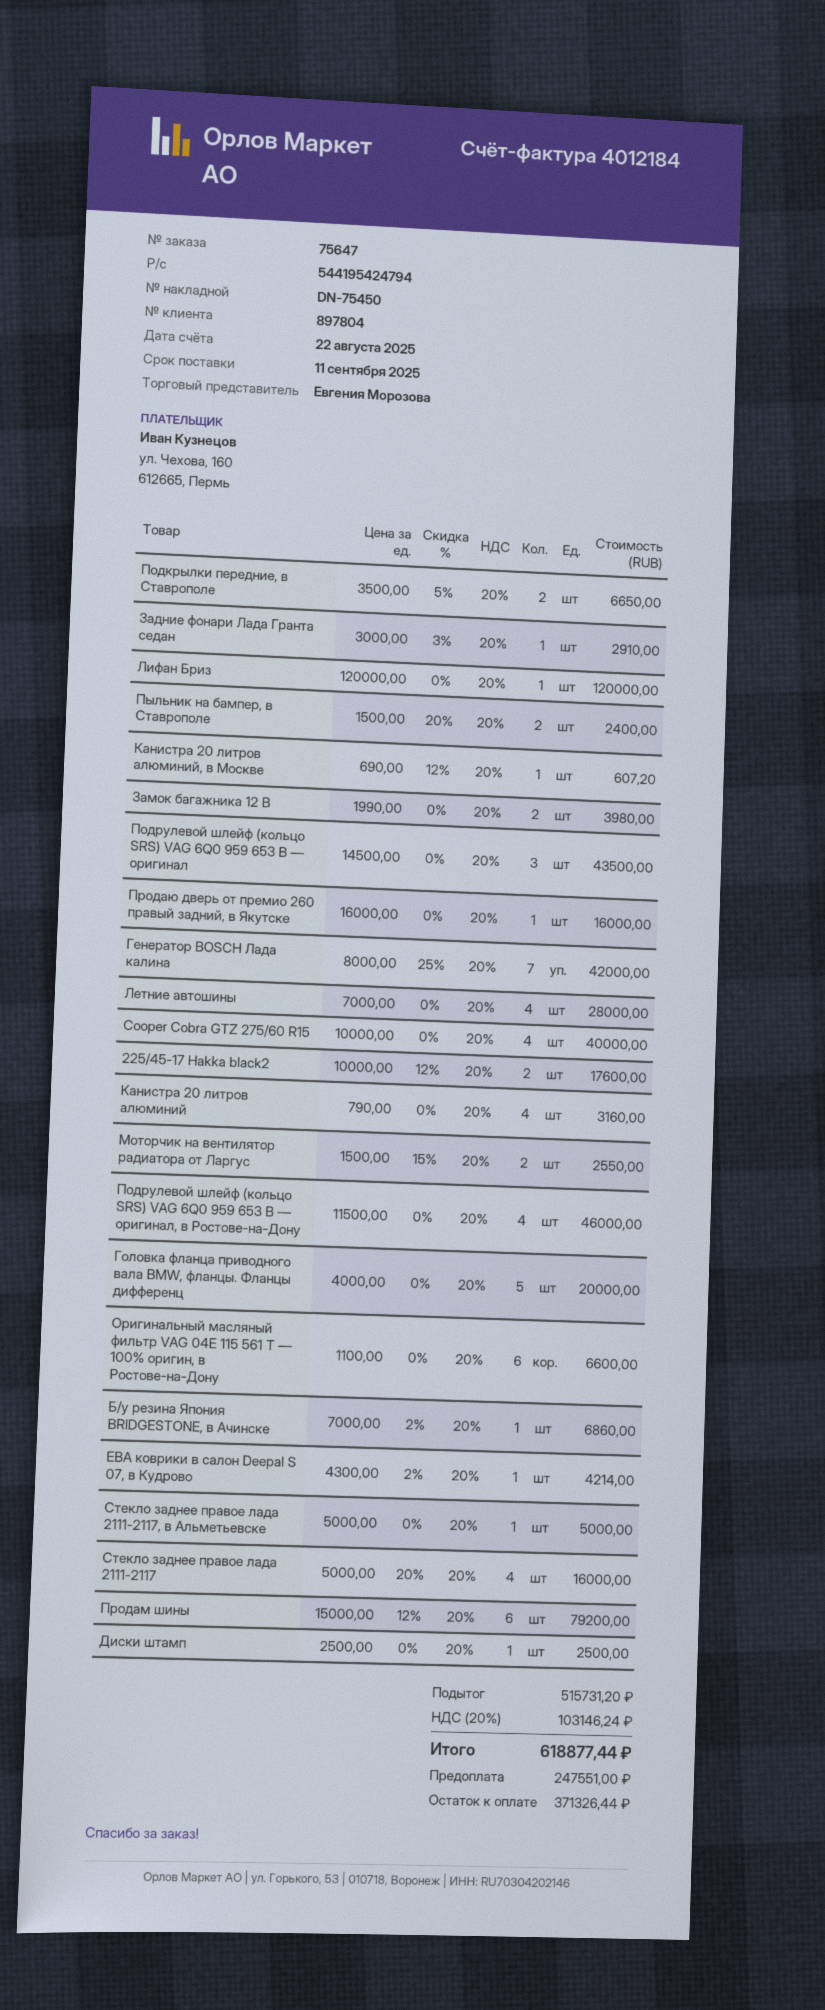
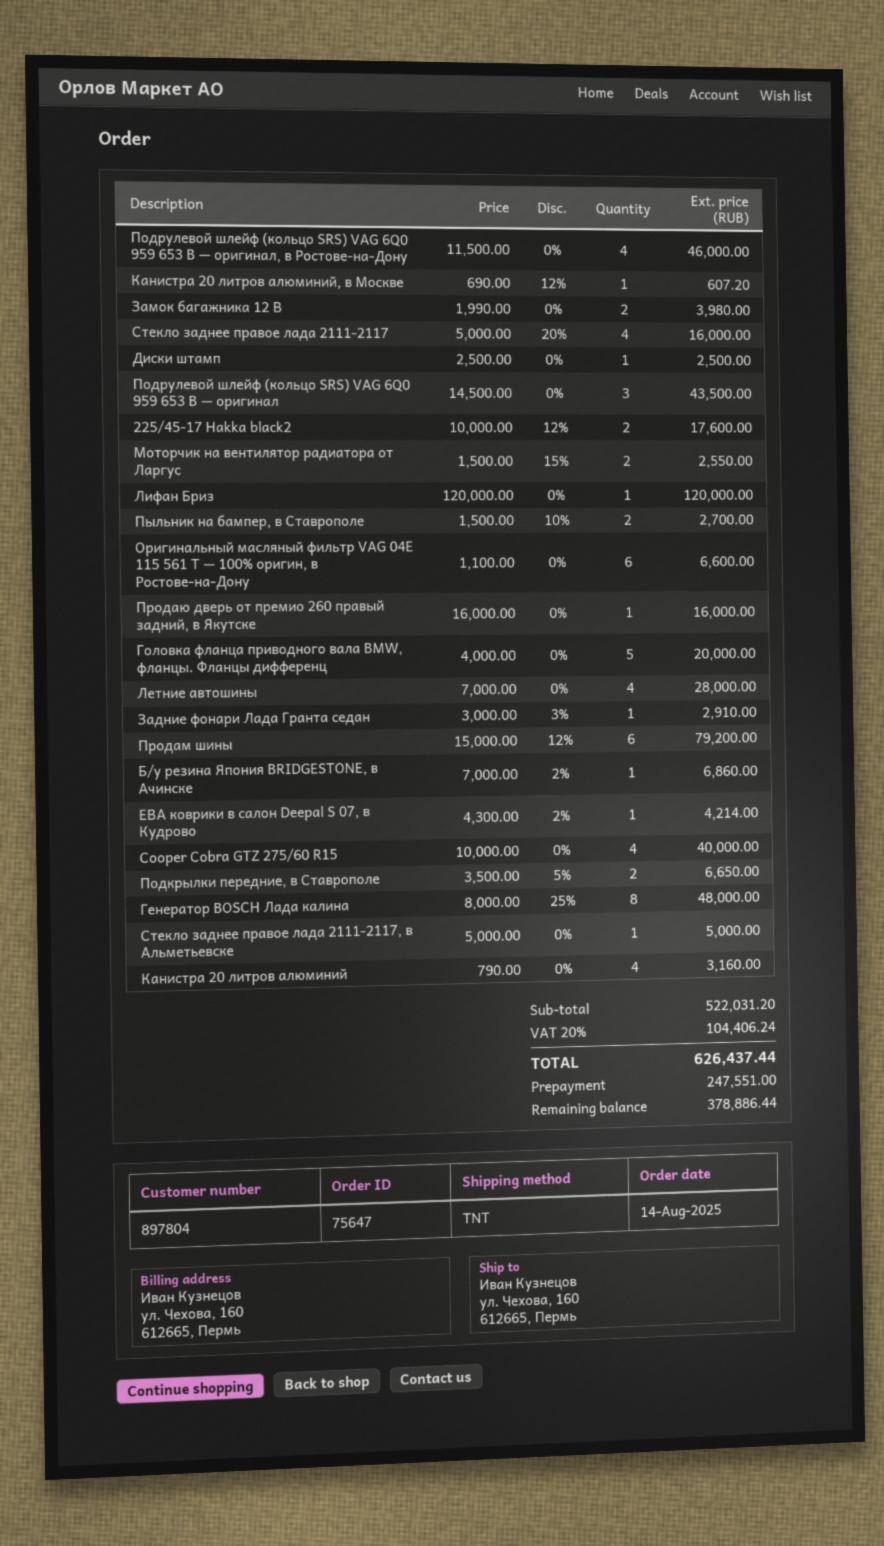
Пыльник на бампер, в Ставрополе: 2 x 1500.00 - 20% = 2400.00 -> 2 x 1500.00 - 10% = 2700.00
Генератор BOSCH Лада калина: 7 x 8000.00 - 25% = 42000.00 -> 8 x 8000.00 - 25% = 48000.00
subtotal: 515731.20 -> 522031.20
tax: 20% = 103146.24 -> 20% = 104406.24
total: 618877.44 -> 626437.44
balance: 371326.44 -> 378886.44

